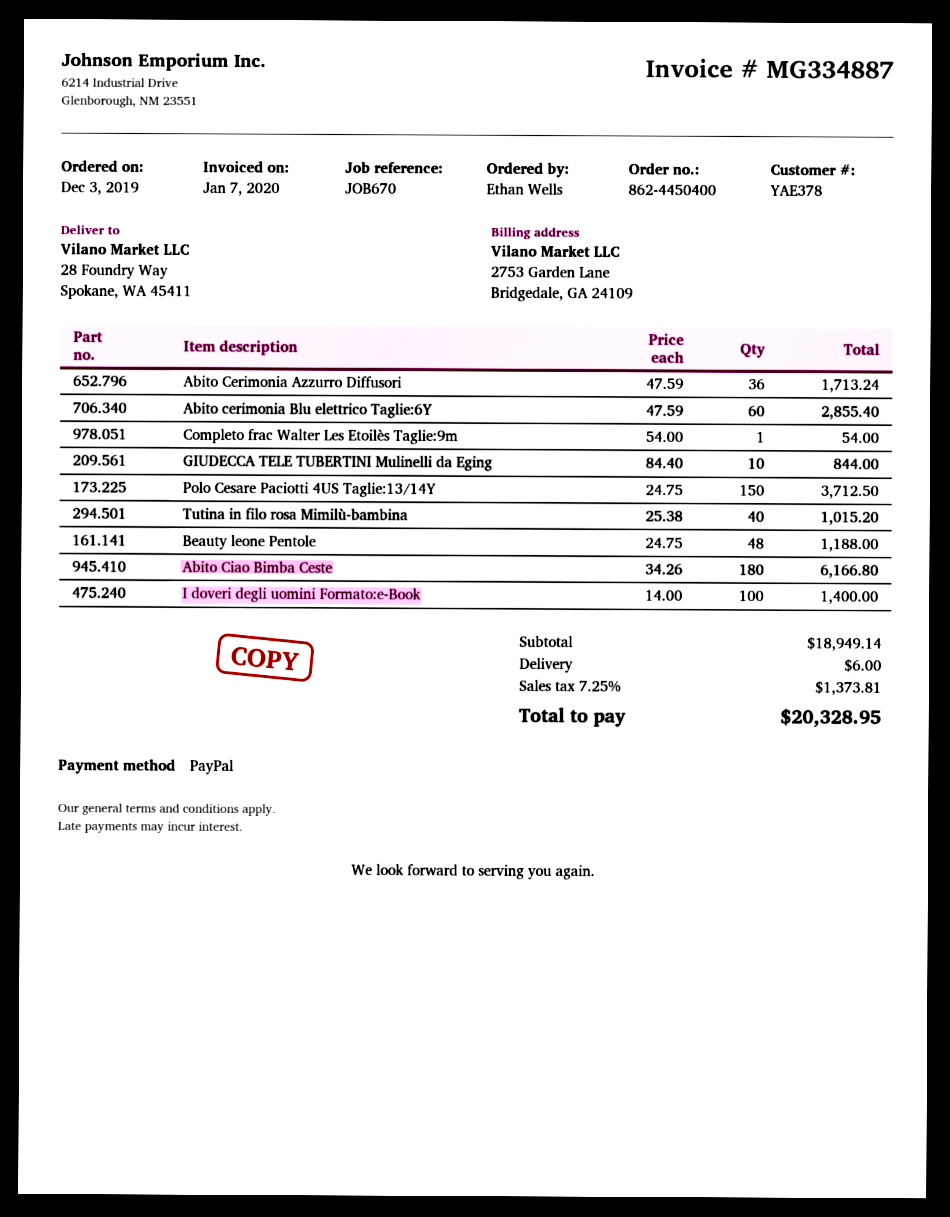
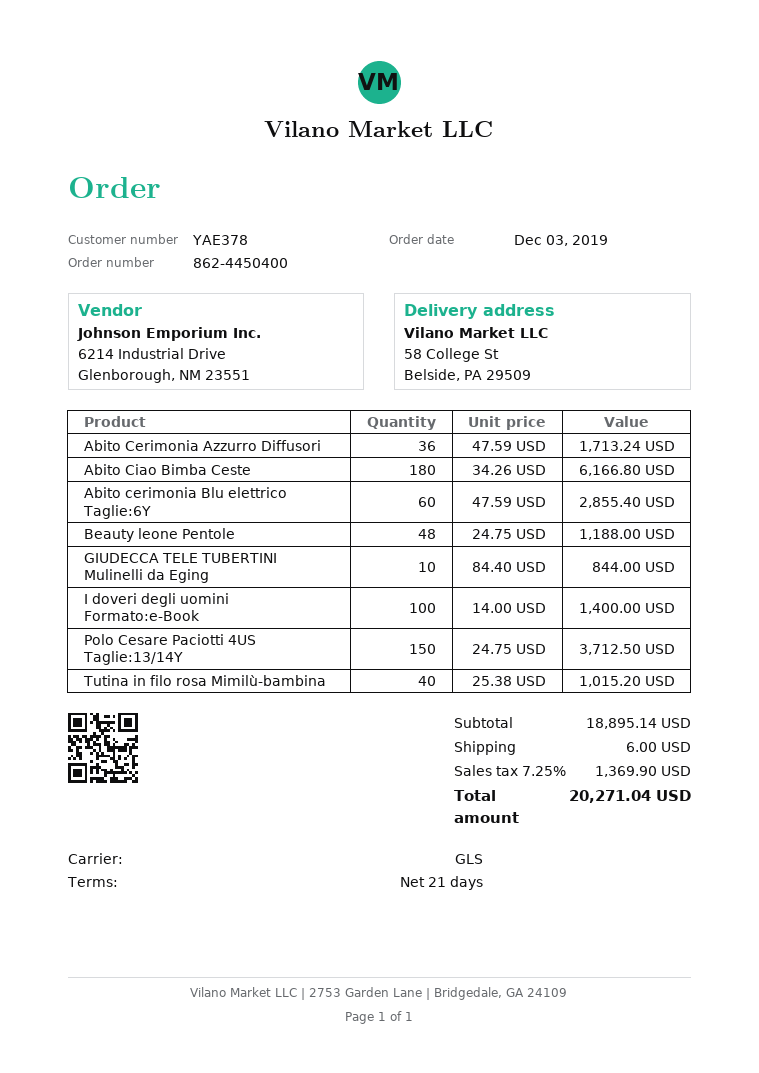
ship to: 28 Foundry Way, Spokane, WA 45411 -> 58 College St, Belside, PA 29509
Completo frac Walter Les Etoilès Taglie:9m: 1 x 54.00 = 54.00 -> none
subtotal: 18949.14 -> 18895.14
tax: 7.25% = 1373.81 -> 7.25% = 1369.90
total: 20328.95 -> 20271.04

